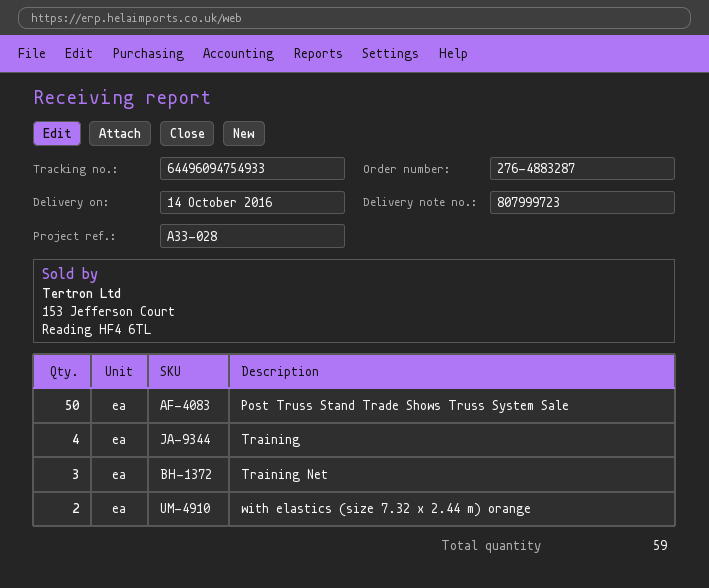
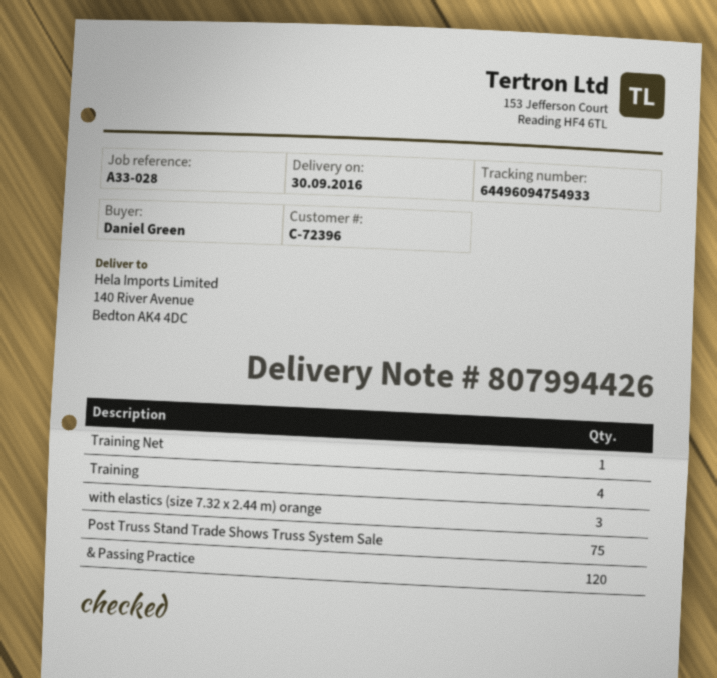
delivery note number: 807999723 -> 807994426
delivery date: 2016-10-14 -> 2016-09-30
Post Truss Stand Trade Shows Truss System Sale: 50 -> 75
Training Net: 3 -> 1
with elastics (size 7.32 x 2.44 m) orange: 2 -> 3
& Passing Practice: none -> 120

